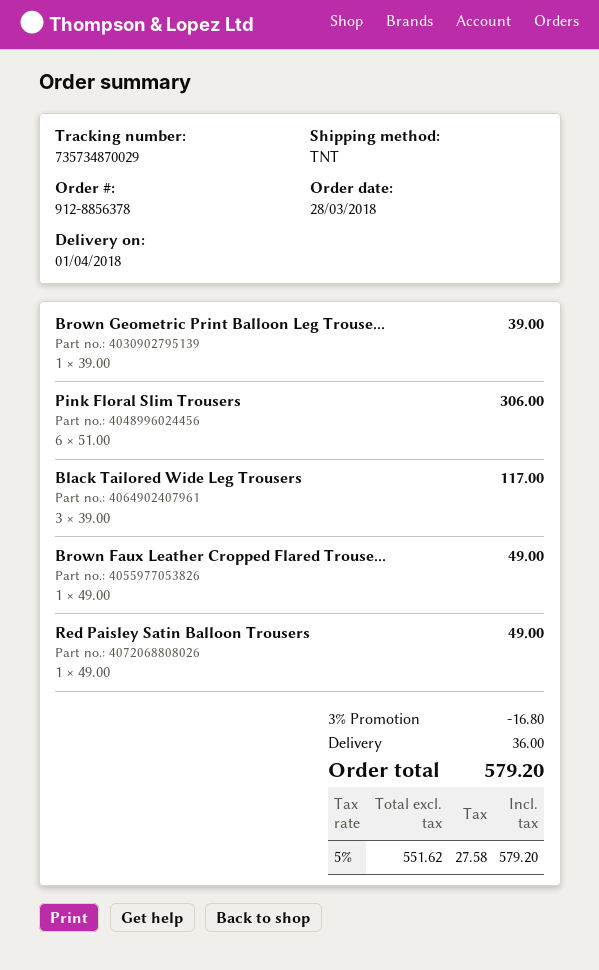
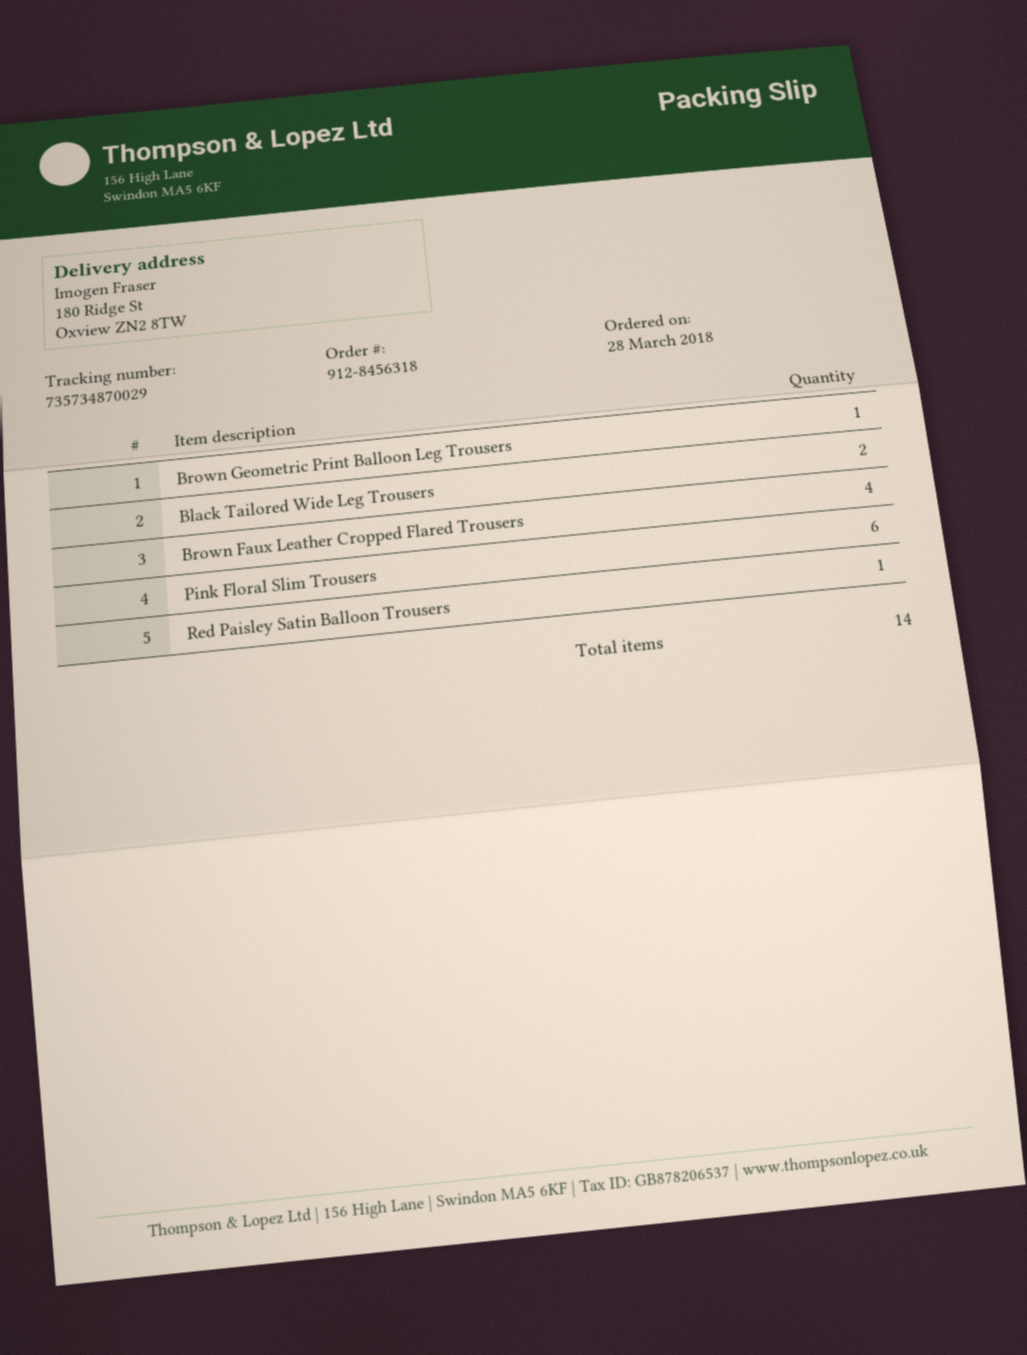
order number: 912-8856378 -> 912-8456318
Black Tailored Wide Leg Trousers: 3 -> 2
Brown Faux Leather Cropped Flared Trouse...: 1 -> 4

